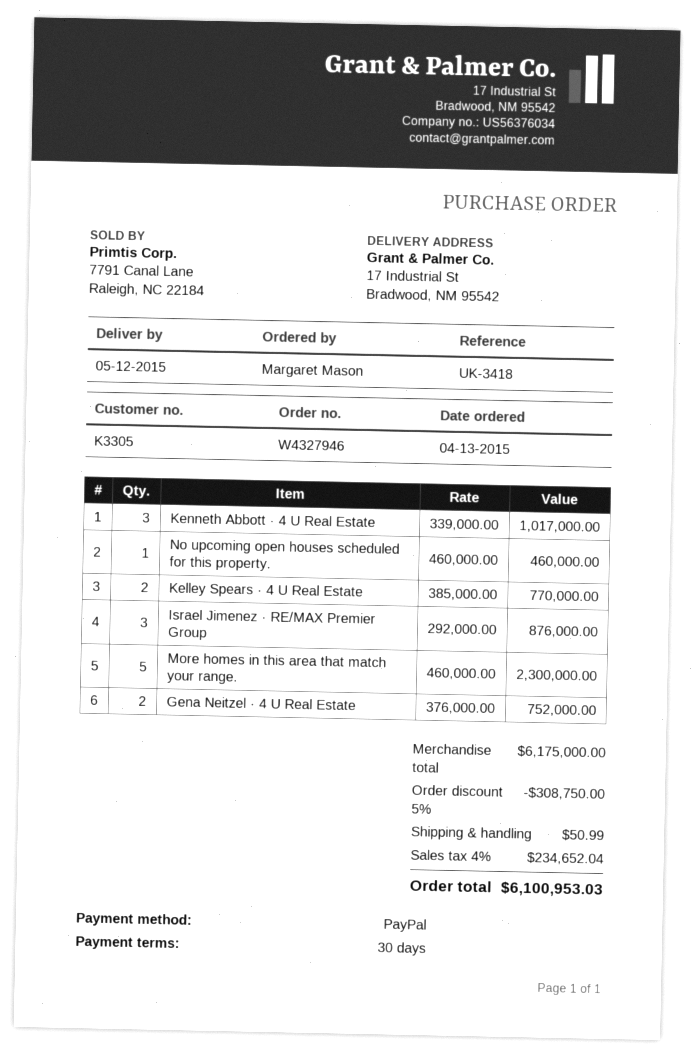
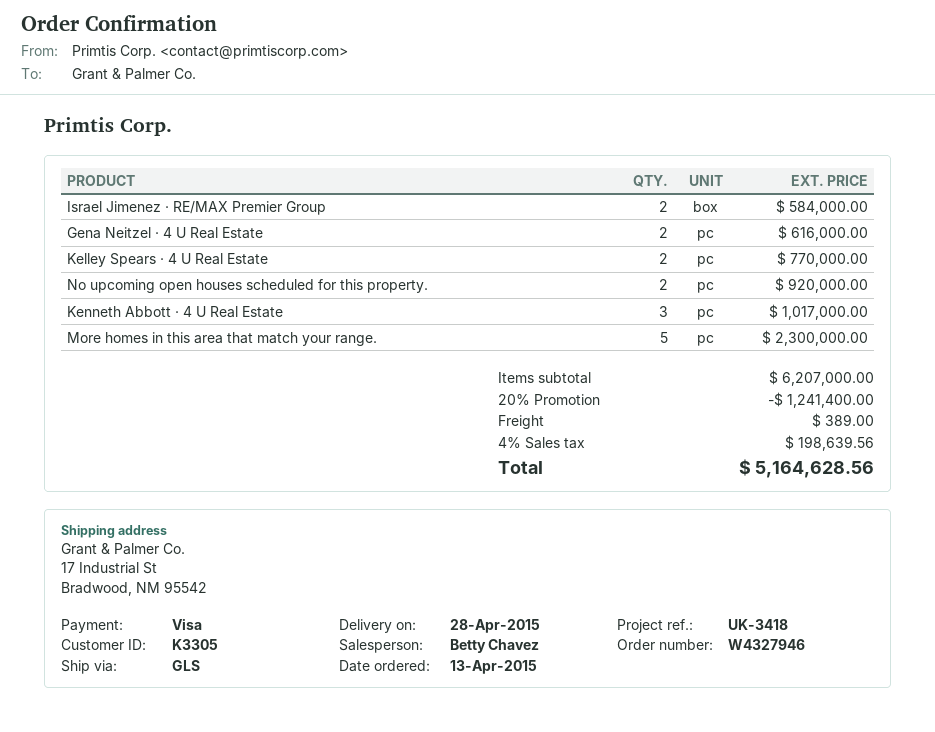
delivery date: 2015-05-12 -> 2015-04-28
payment method: PayPal -> Visa
No upcoming open houses scheduled for this property.: 1 for 460000.00 -> 2 for 920000.00
Israel Jimenez · RE/MAX Premier Group: 3 for 876000.00 -> 2 for 584000.00
Gena Neitzel · 4 U Real Estate: 2 for 752000.00 -> 2 for 616000.00
subtotal: 6175000.00 -> 6207000.00
discount: 5% = 308750.00 -> 20% = 1241400.00
shipping: 50.99 -> 389.00
tax: 4% = 234652.04 -> 4% = 198639.56
total: 6100953.03 -> 5164628.56

